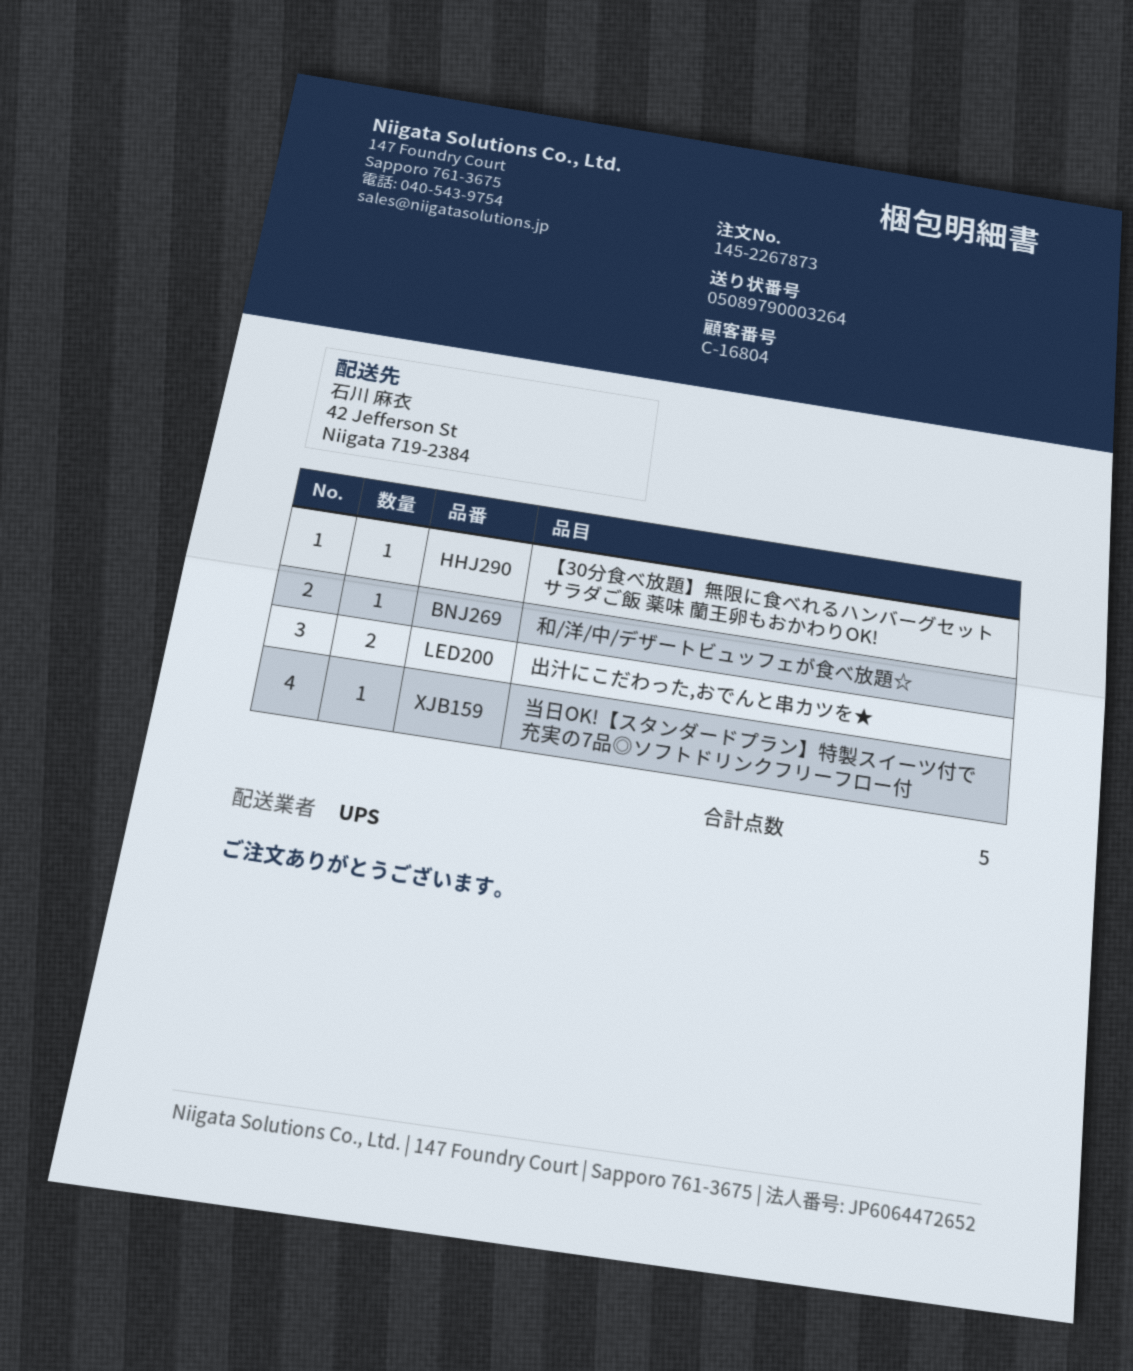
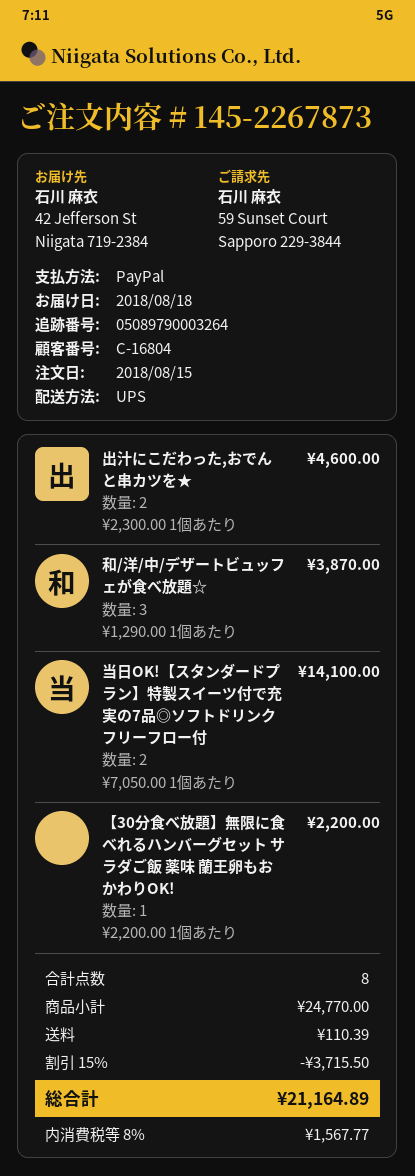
和/洋/中/デザートビュッフェが食べ放題☆: 1 -> 3
当日OK!【スタンダードプラン】特製スイーツ付で充実の7品◎ソフトドリンクフリーフロー付: 1 -> 2
total quantity: 5 -> 8

